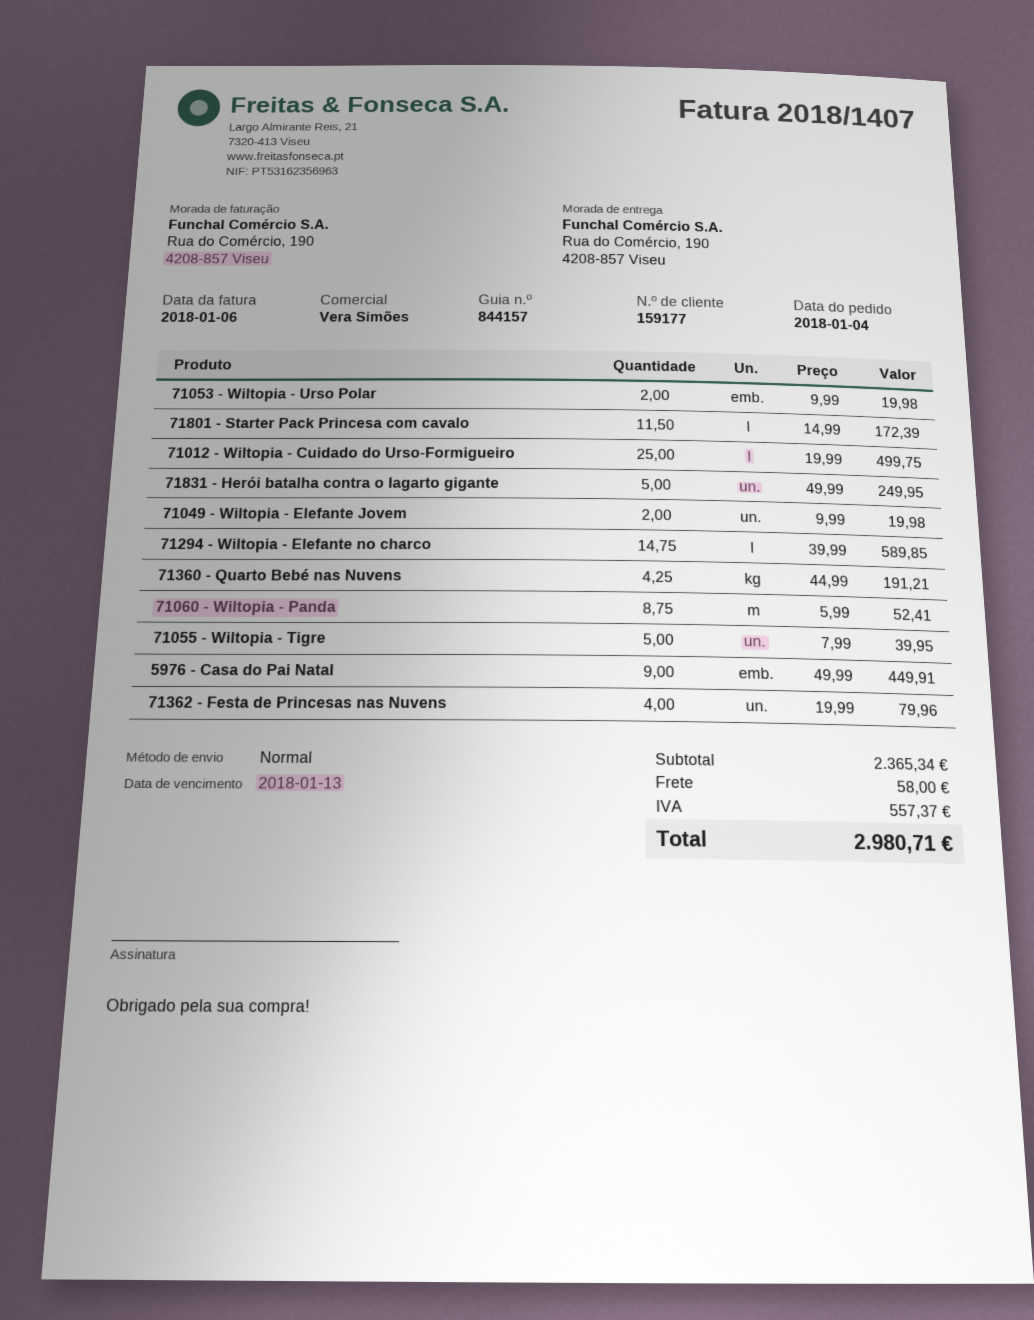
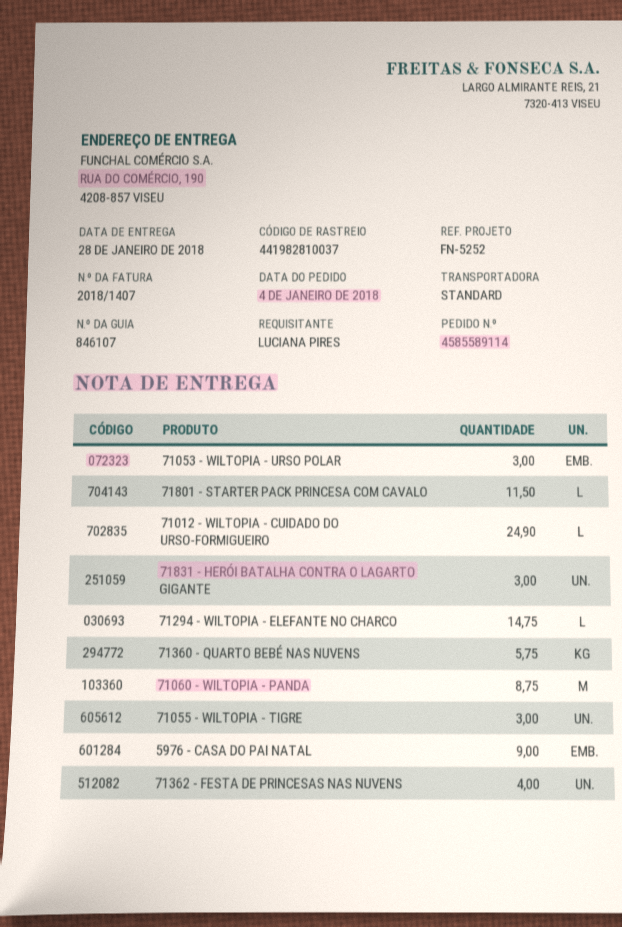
delivery note number: 844157 -> 846107
71053 - Wiltopia - Urso Polar: 2 -> 3
71012 - Wiltopia - Cuidado do Urso-Formigueiro: 25 -> 24.9
71831 - Herói batalha contra o lagarto gigante: 5 -> 3
71049 - Wiltopia - Elefante Jovem: 2 -> none
71360 - Quarto Bebé nas Nuvens: 4.25 -> 5.75
71055 - Wiltopia - Tigre: 5 -> 3

